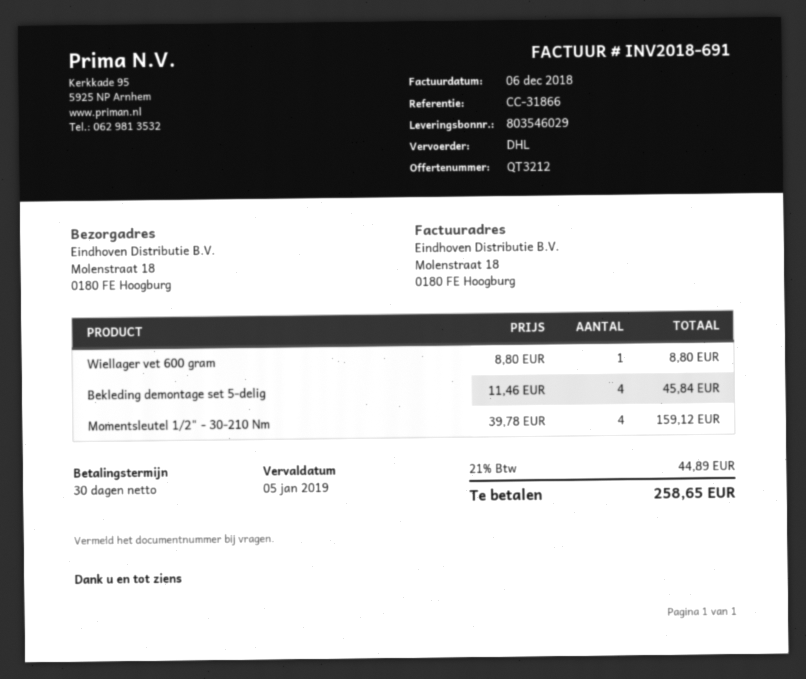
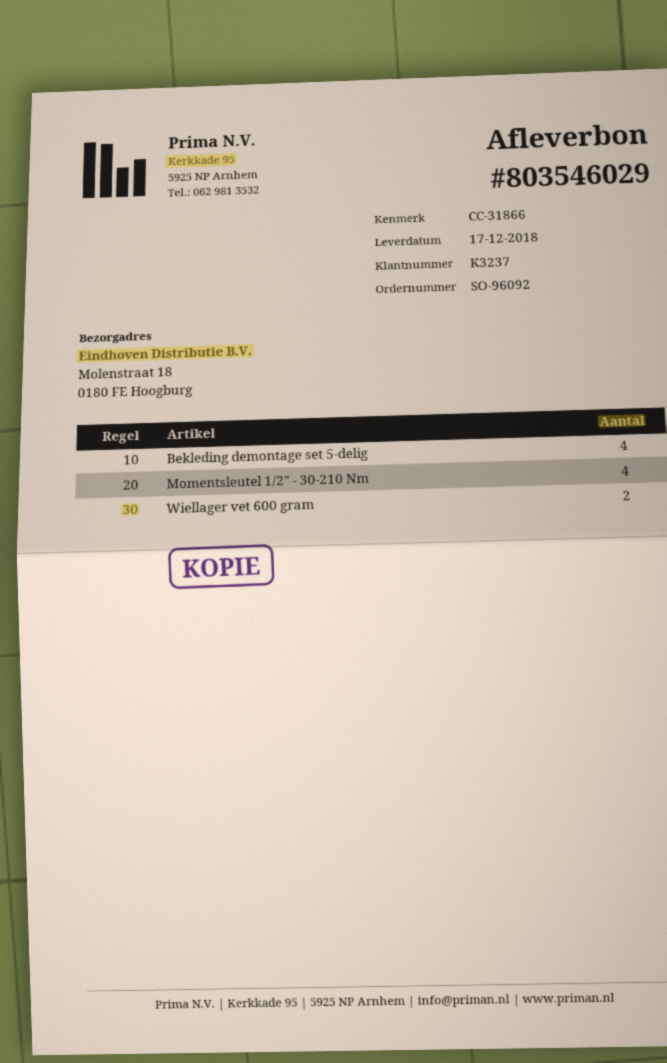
Wiellager vet 600 gram: 1 -> 2

